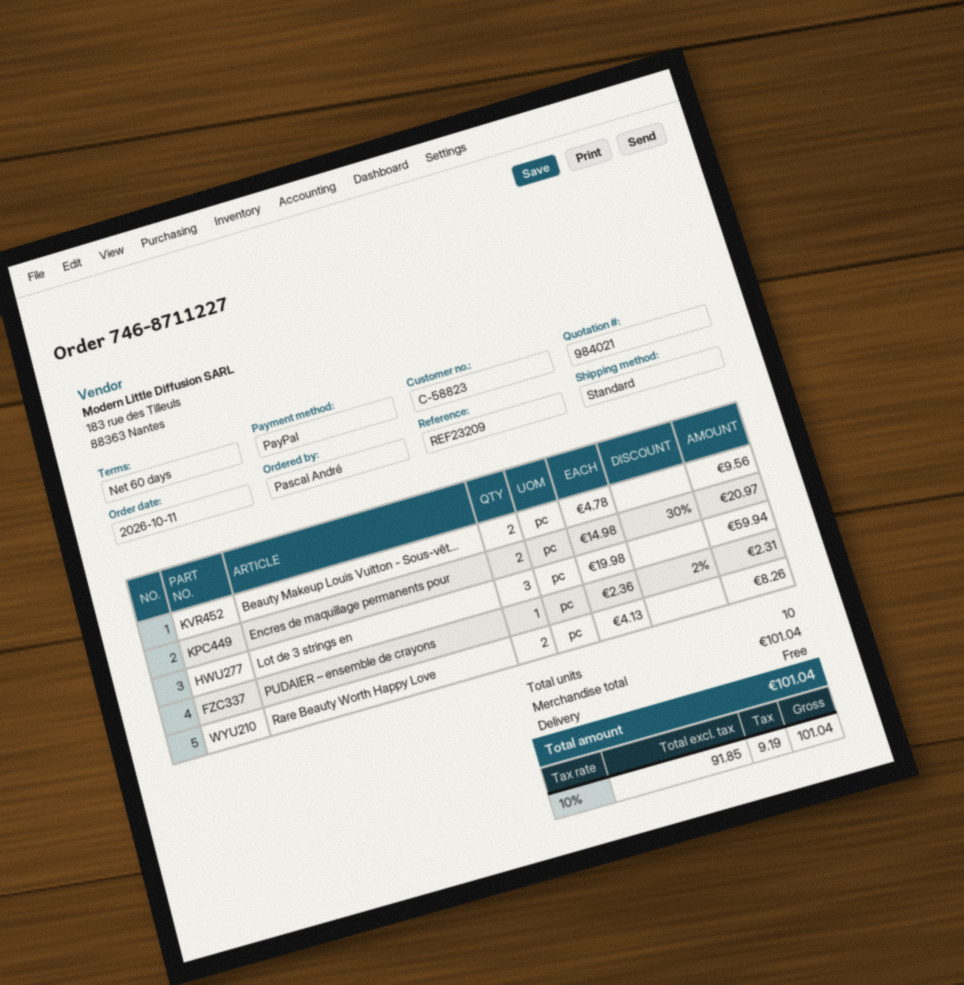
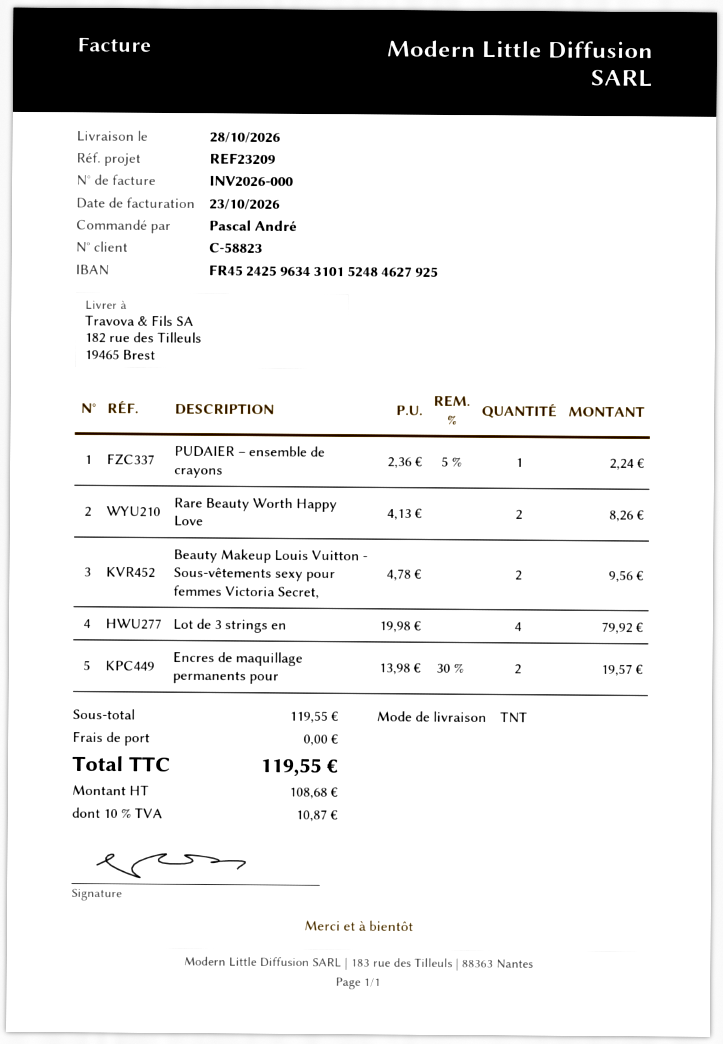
shipping method: standard -> TNT
Encres de maquillage permanents pour: 2 x 14.98 - 30% = 20.97 -> 2 x 13.98 - 30% = 19.57
Lot de 3 strings en: 3 x 19.98 = 59.94 -> 4 x 19.98 = 79.92
PUDAIER – ensemble de crayons: 1 x 2.36 - 2% = 2.31 -> 1 x 2.36 - 5% = 2.24
subtotal: 101.04 -> 119.55
net: 91.85 -> 108.68
tax: 10% = 9.19 -> 10% = 10.87
total: 101.04 -> 119.55

